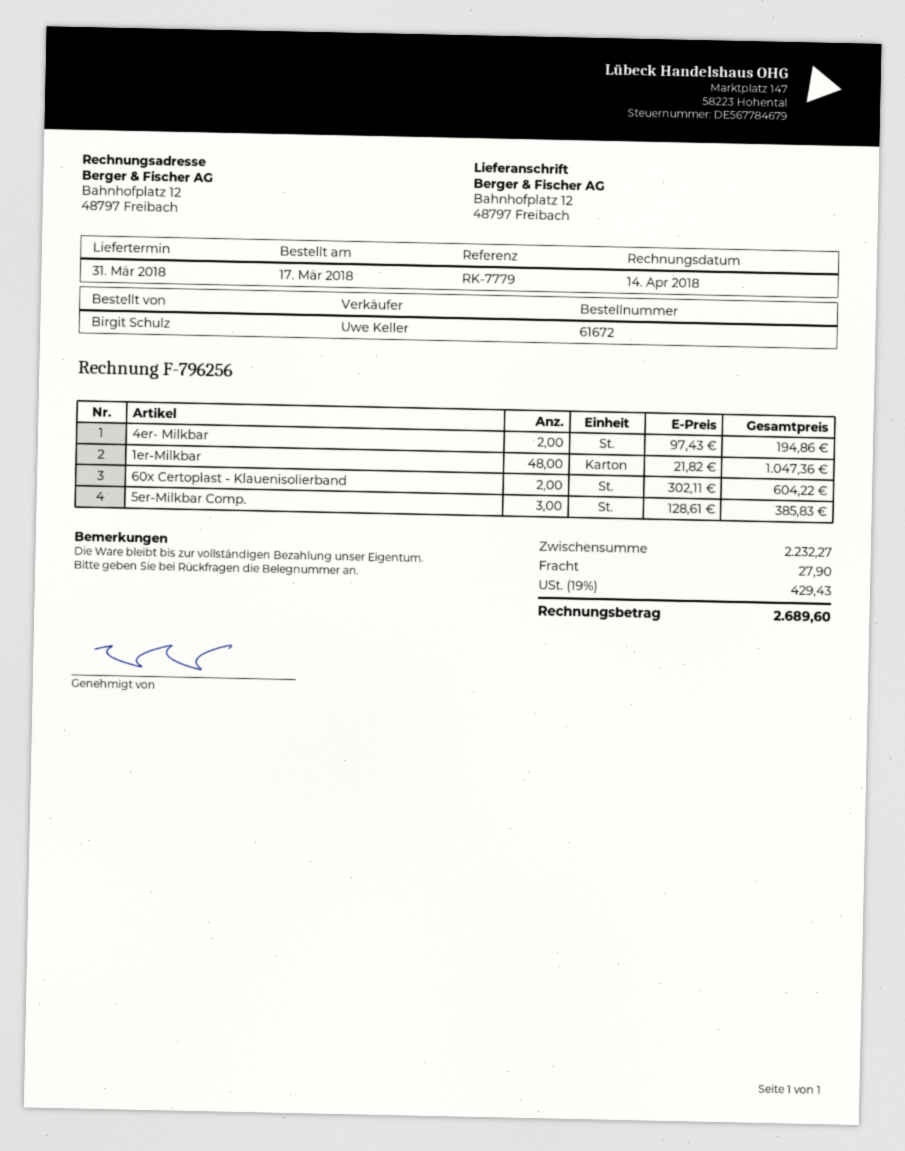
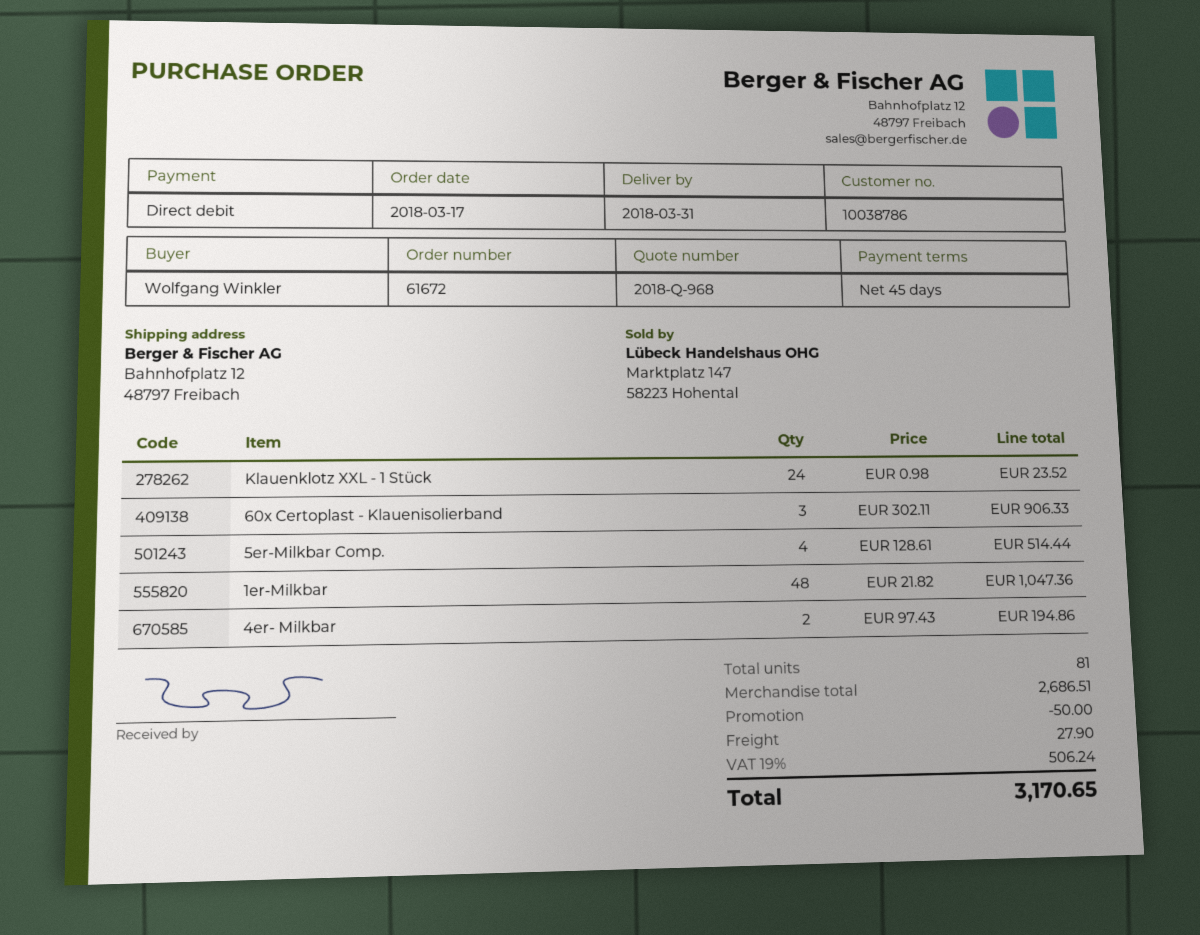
ordered by: Birgit Schulz -> Wolfgang Winkler
60x Certoplast - Klauenisolierband: 2 x 302.11 = 604.22 -> 3 x 302.11 = 906.33
5er-Milkbar Comp.: 3 x 128.61 = 385.83 -> 4 x 128.61 = 514.44
Klauenklotz XXL - 1 Stück: none -> 24 x 0.98 = 23.52
subtotal: 2232.27 -> 2686.51
discount: none -> 50.00
tax: 19% = 429.43 -> 19% = 506.24
total: 2689.60 -> 3170.65

